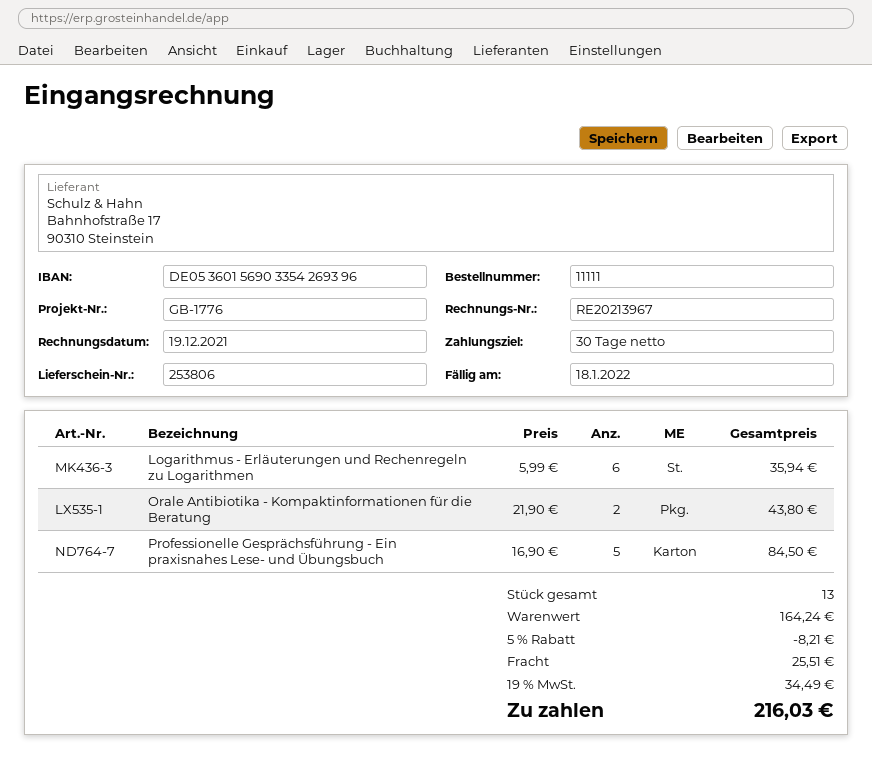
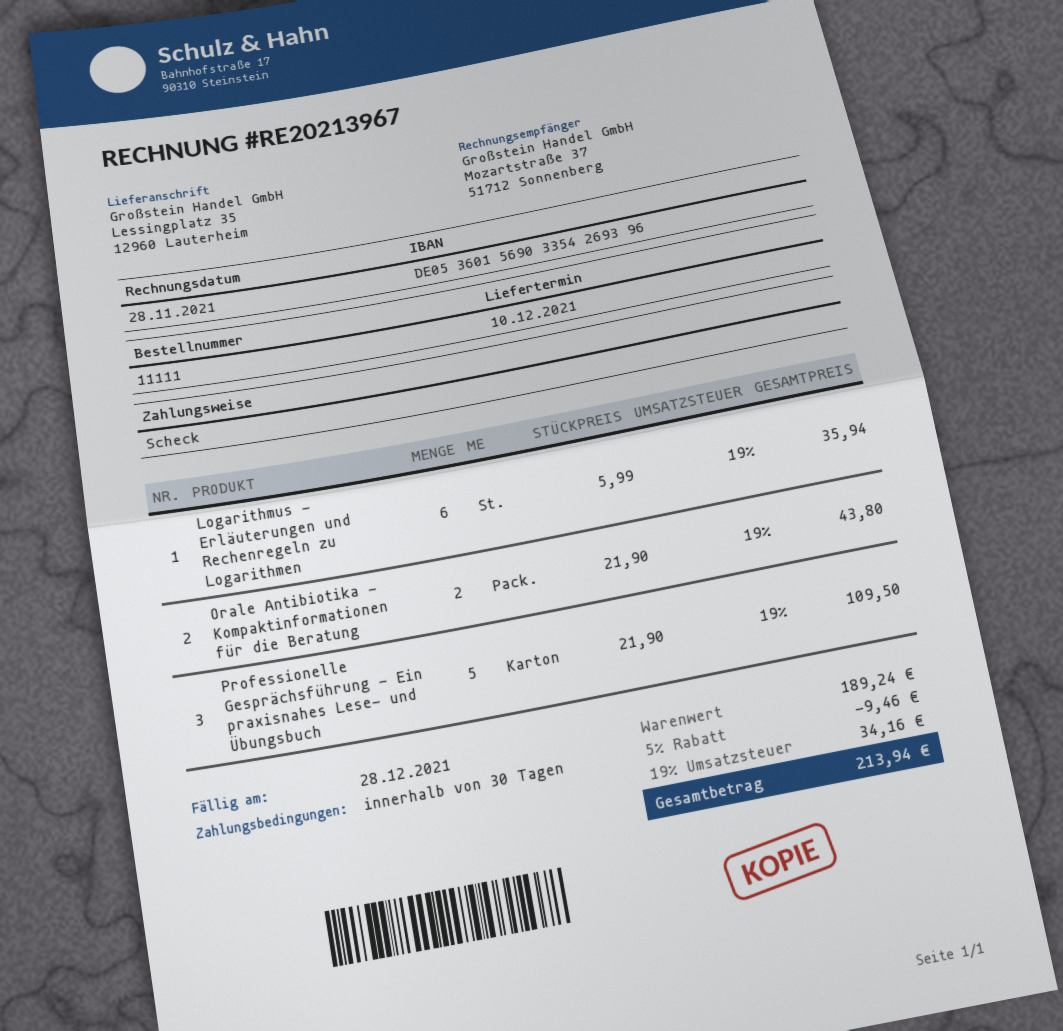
invoice date: 2021-12-19 -> 2021-11-28
due date: 2022-01-18 -> 2021-12-28
Professionelle Gesprächsführung - Ein praxisnahes Lese- und Übungsbuch: 5 x 16.90 = 84.50 -> 5 x 21.90 = 109.50
subtotal: 164.24 -> 189.24
discount: 5% = 8.21 -> 5% = 9.46
shipping: 25.51 -> none
tax: 19% = 34.49 -> 19% = 34.16
total: 216.03 -> 213.94

